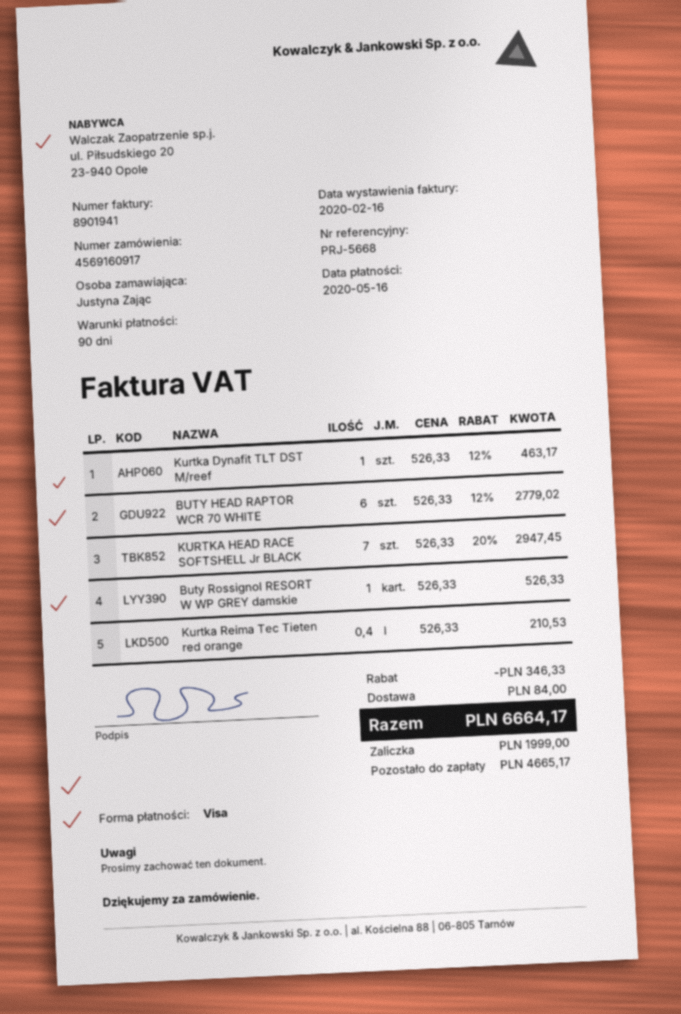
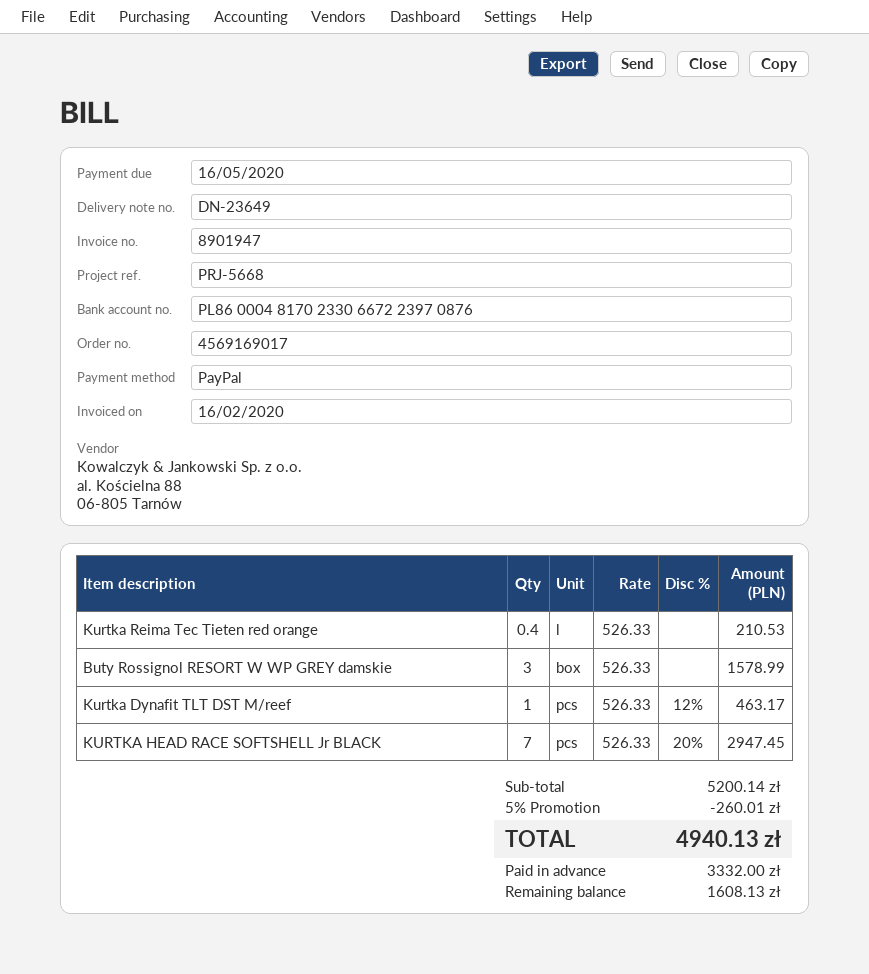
order number: 4569160917 -> 4569169017
invoice number: 8901941 -> 8901947
payment method: Visa -> PayPal
BUTY HEAD RAPTOR WCR 70 WHITE: 6 x 526.33 - 12% = 2779.02 -> none
Buty Rossignol RESORT W WP GREY damskie: 1 x 526.33 = 526.33 -> 3 x 526.33 = 1578.99
discount: 346.33 -> 260.01
shipping: 84.00 -> none
total: 6664.17 -> 4940.13
deposit: 1999.00 -> 3332.00
balance: 4665.17 -> 1608.13

